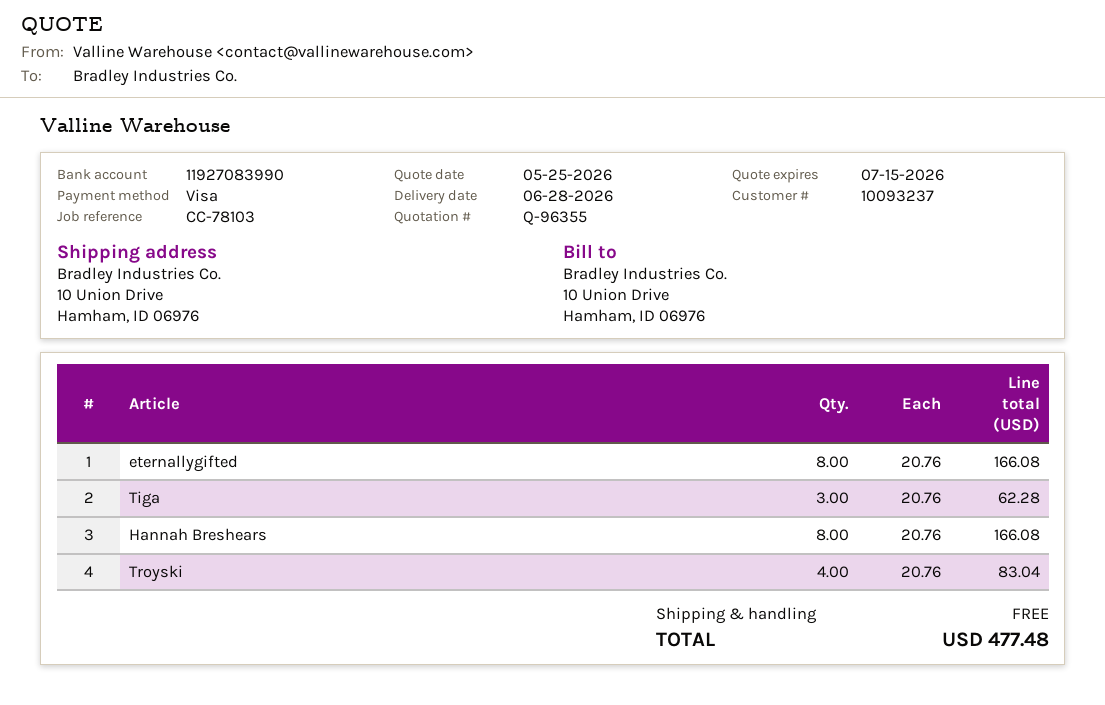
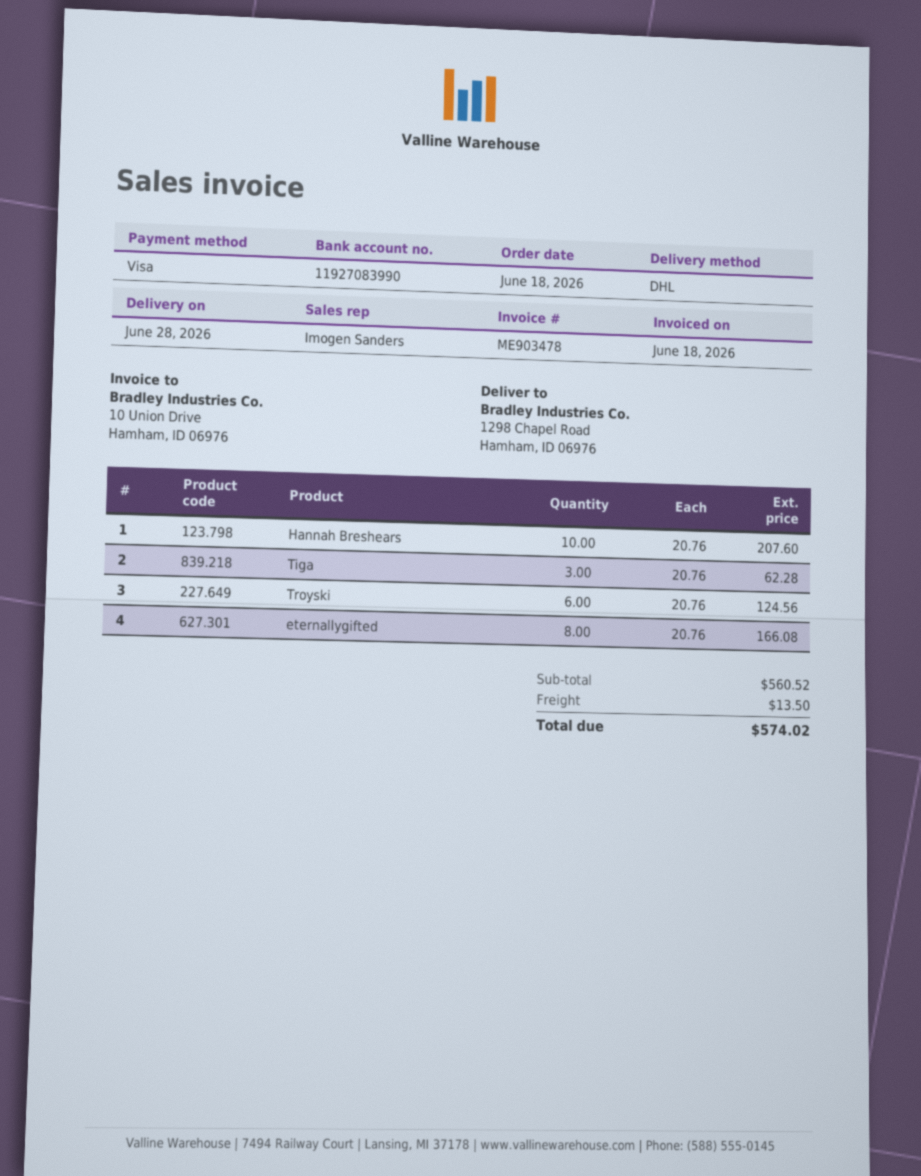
ship to: 10 Union Drive, Hamham, ID 06976 -> 1298 Chapel Road, Hamham, ID 06976
Hannah Breshears: 8 x 20.76 = 166.08 -> 10 x 20.76 = 207.60
Troyski: 4 x 20.76 = 83.04 -> 6 x 20.76 = 124.56
shipping: 0.00 -> 13.50
total: 477.48 -> 574.02

